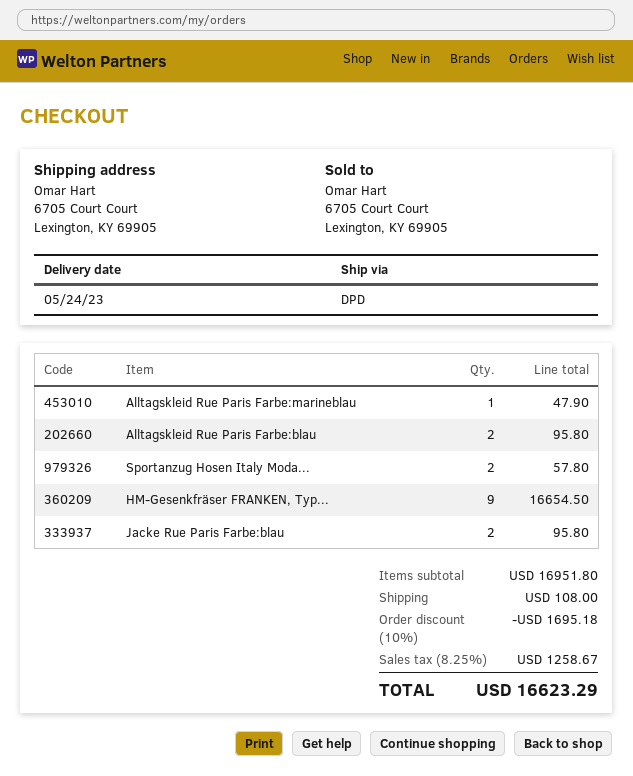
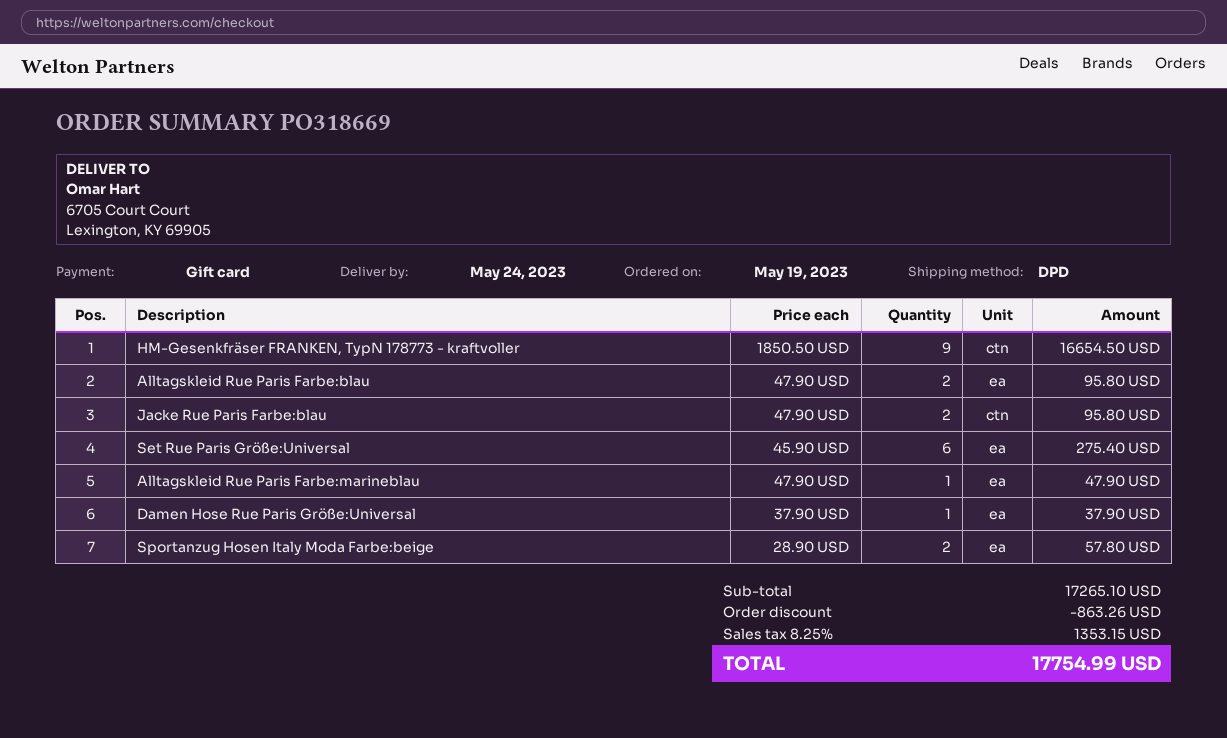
Set Rue Paris Größe:Universal: none -> 6 for 275.40
Damen Hose Rue Paris Größe:Universal: none -> 1 for 37.90
subtotal: 16951.80 -> 17265.10
discount: 1695.18 -> 863.26
shipping: 108.00 -> none
tax: 8.25% = 1258.67 -> 8.25% = 1353.15
total: 16623.29 -> 17754.99

